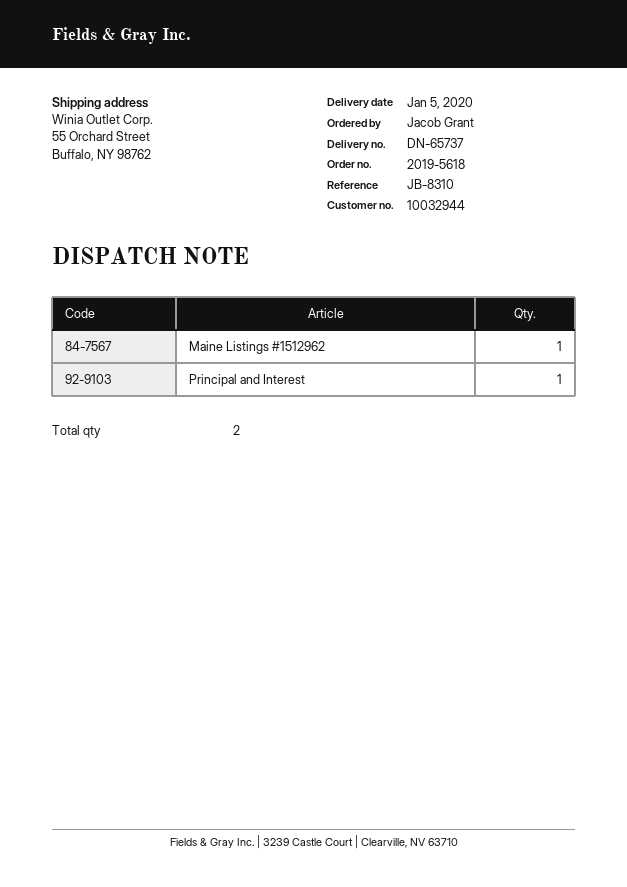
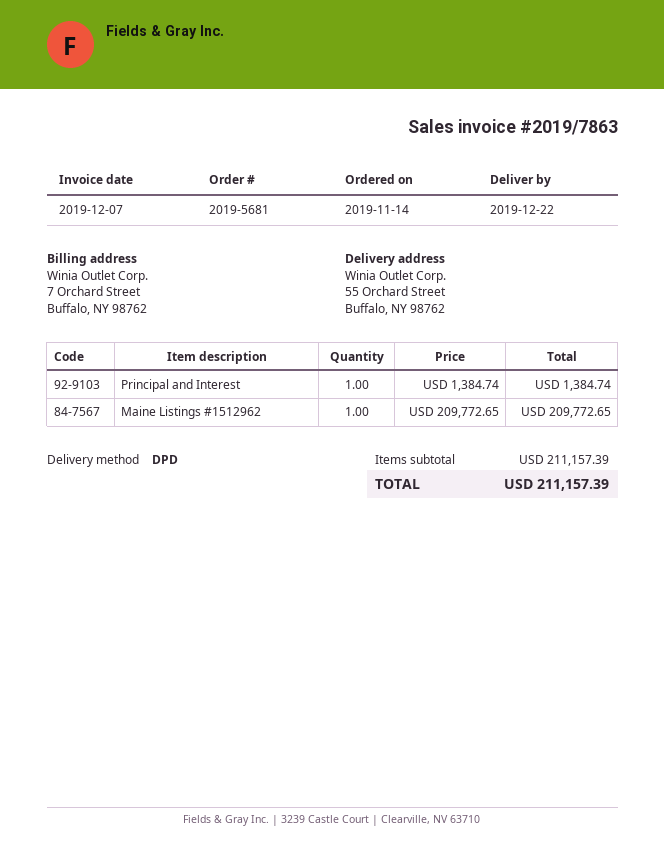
order number: 2019-5618 -> 2019-5681
delivery date: 2020-01-05 -> 2019-12-22

